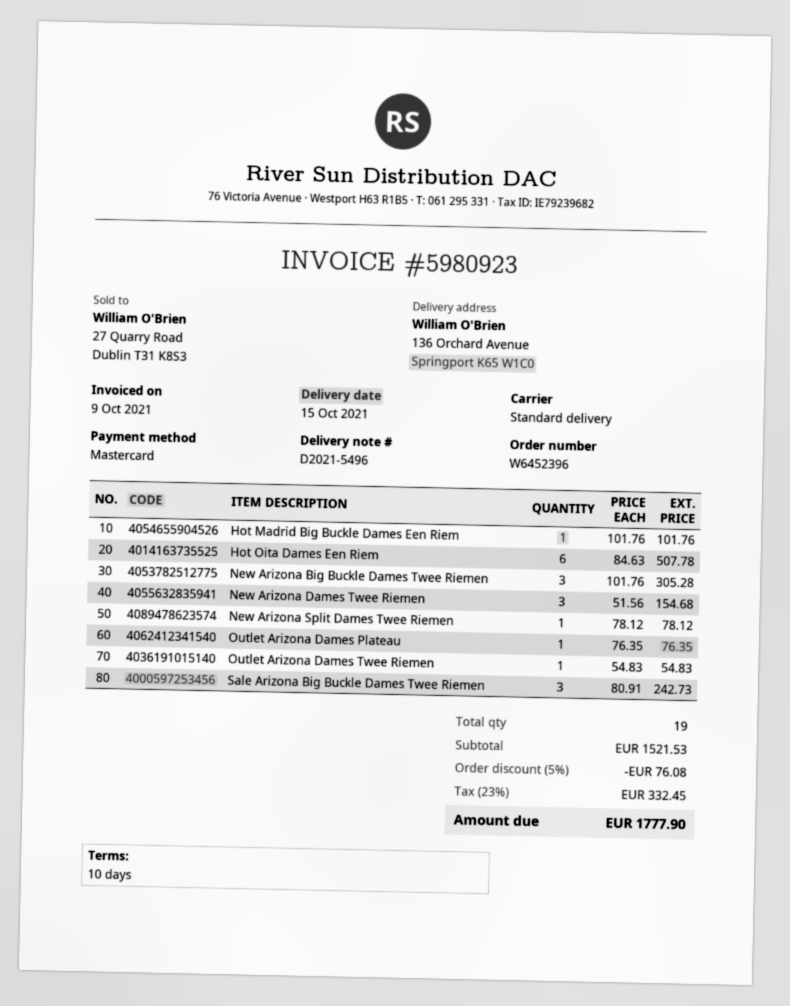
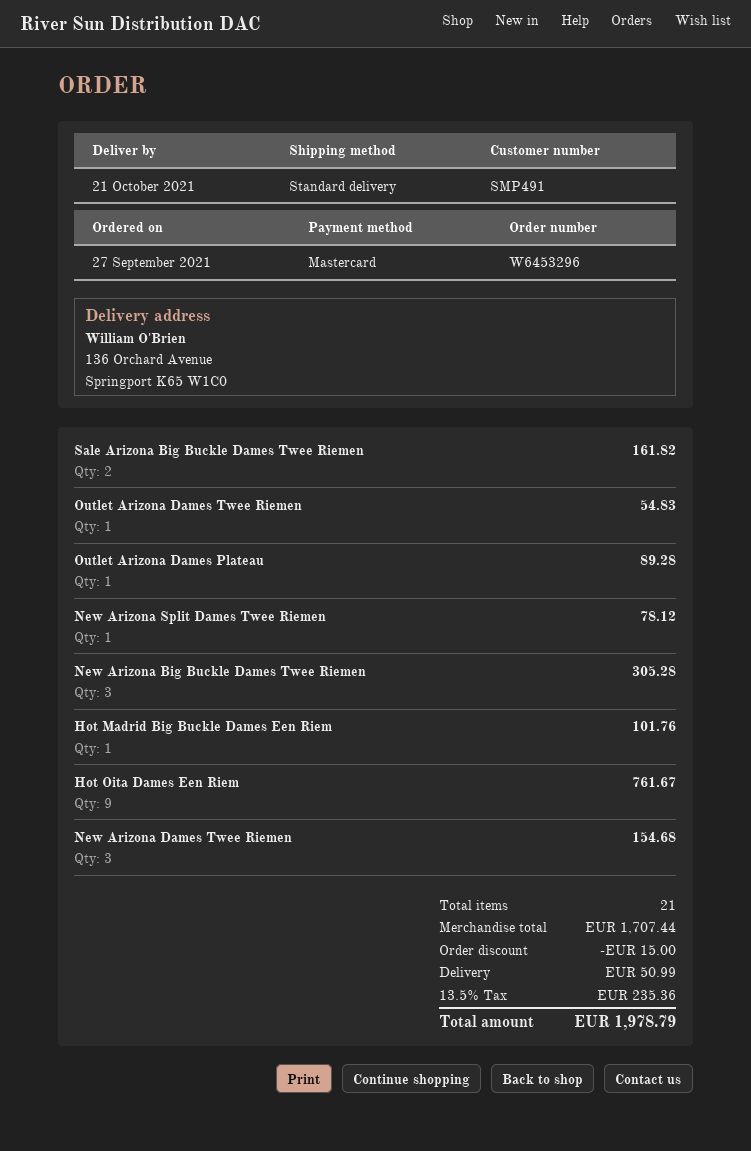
order number: W6452396 -> W6453296
delivery date: 2021-10-15 -> 2021-10-21
Hot Oita Dames Een Riem: 6 for 507.78 -> 9 for 761.67
Outlet Arizona Dames Plateau: 1 for 76.35 -> 1 for 89.28
Sale Arizona Big Buckle Dames Twee Riemen: 3 for 242.73 -> 2 for 161.82
total quantity: 19 -> 21
subtotal: 1521.53 -> 1707.44
discount: 76.08 -> 15.00
shipping: none -> 50.99
tax: 23% = 332.45 -> 13.5% = 235.36
total: 1777.90 -> 1978.79

